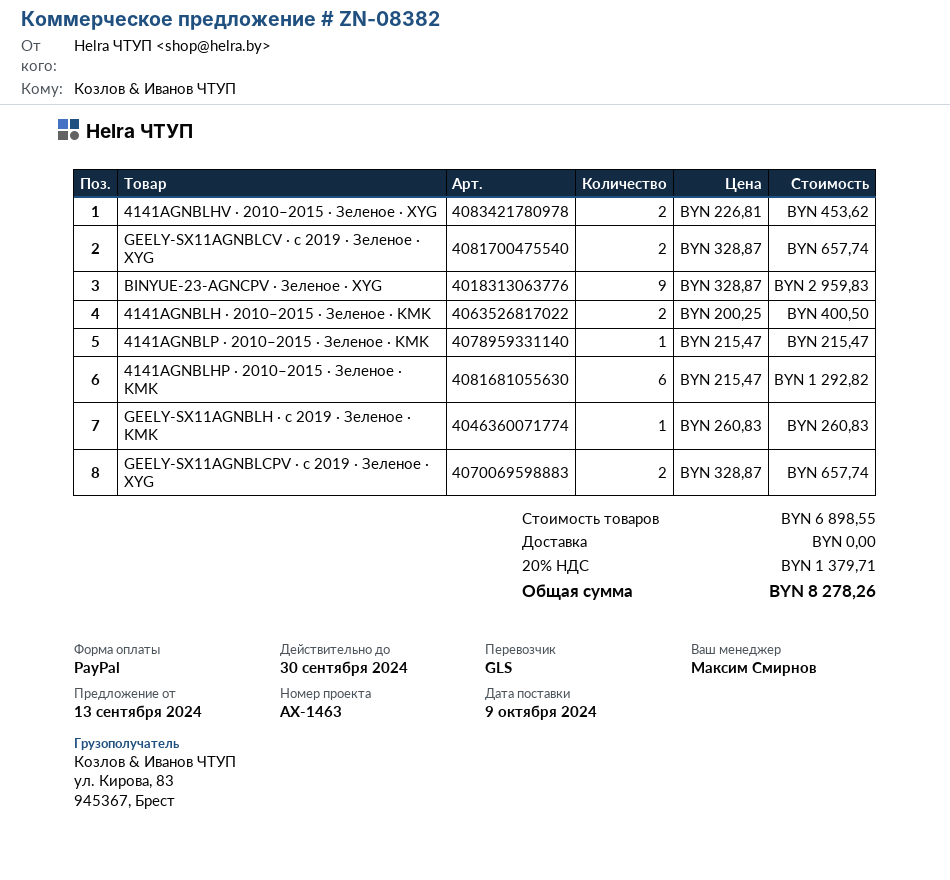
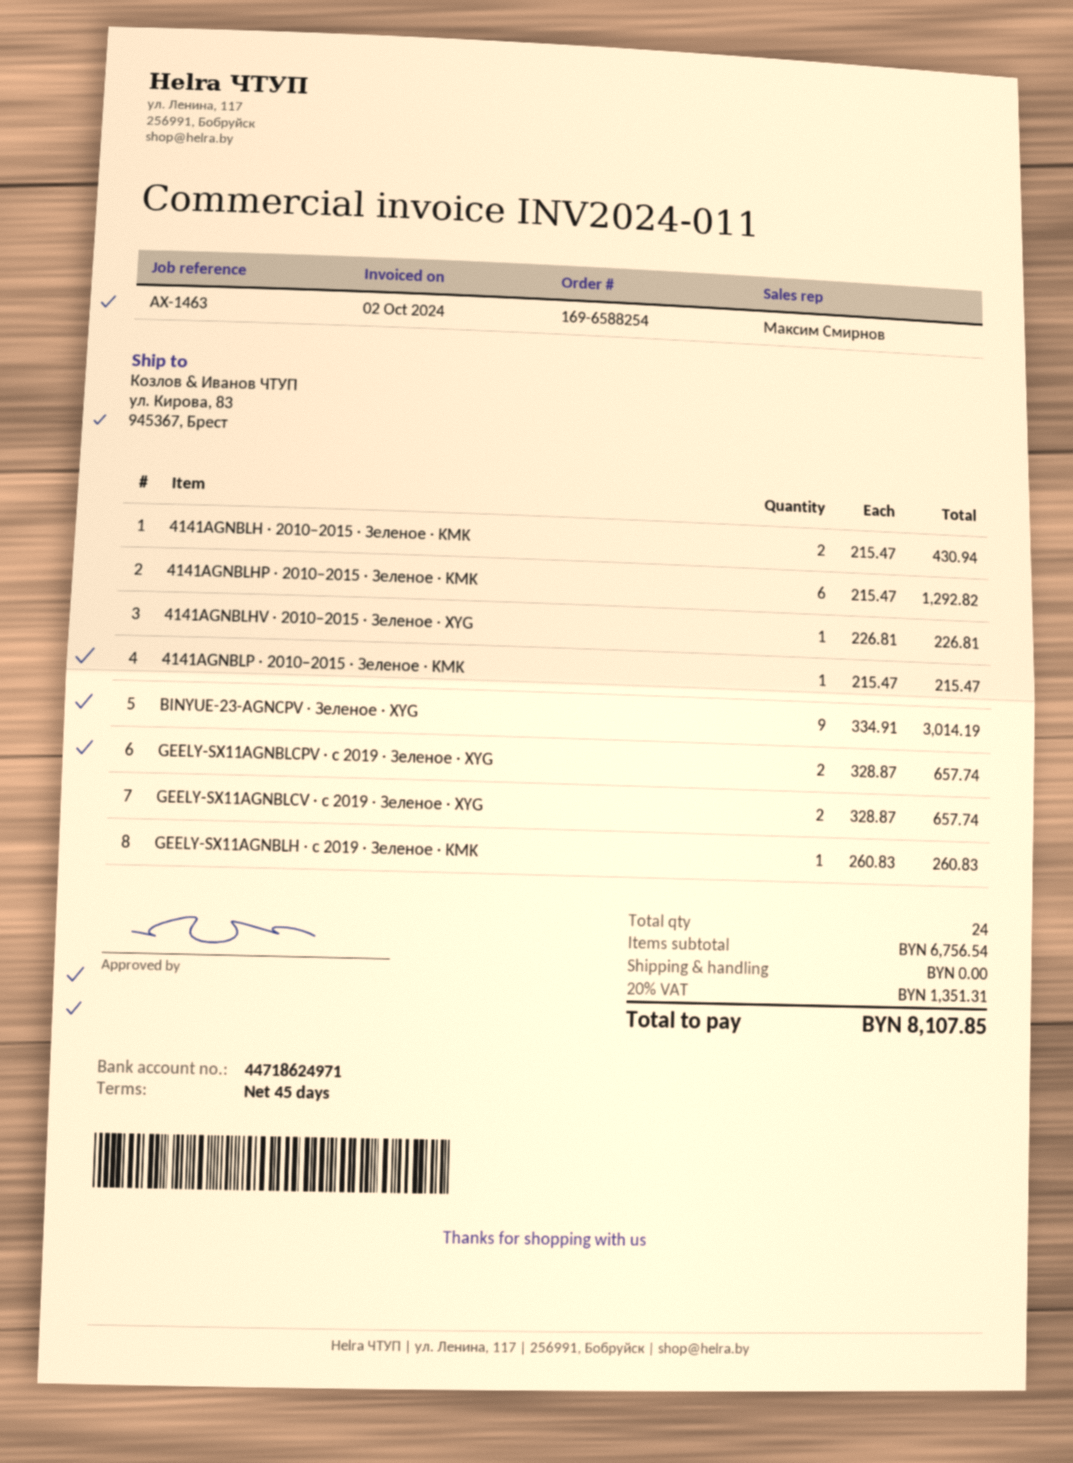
4141AGNBLHV · 2010–2015 · Зеленое · XYG: 2 x 226.81 = 453.62 -> 1 x 226.81 = 226.81
BINYUE-23-AGNCPV · Зеленое · XYG: 9 x 328.87 = 2959.83 -> 9 x 334.91 = 3014.19
4141AGNBLH · 2010–2015 · Зеленое · KMK: 2 x 200.25 = 400.50 -> 2 x 215.47 = 430.94
subtotal: 6898.55 -> 6756.54
tax: 20% = 1379.71 -> 20% = 1351.31
total: 8278.26 -> 8107.85

